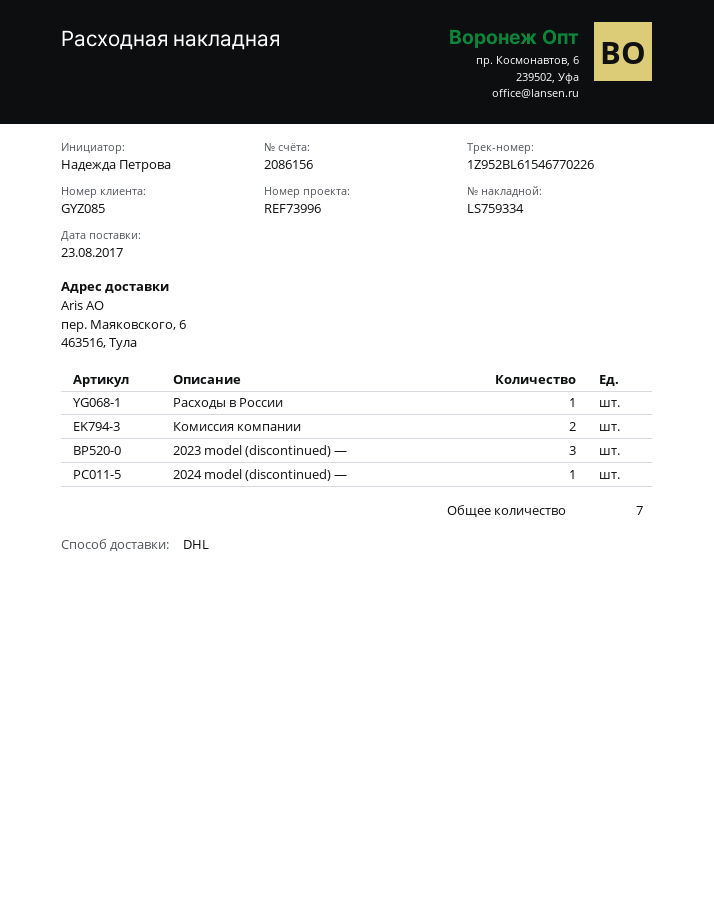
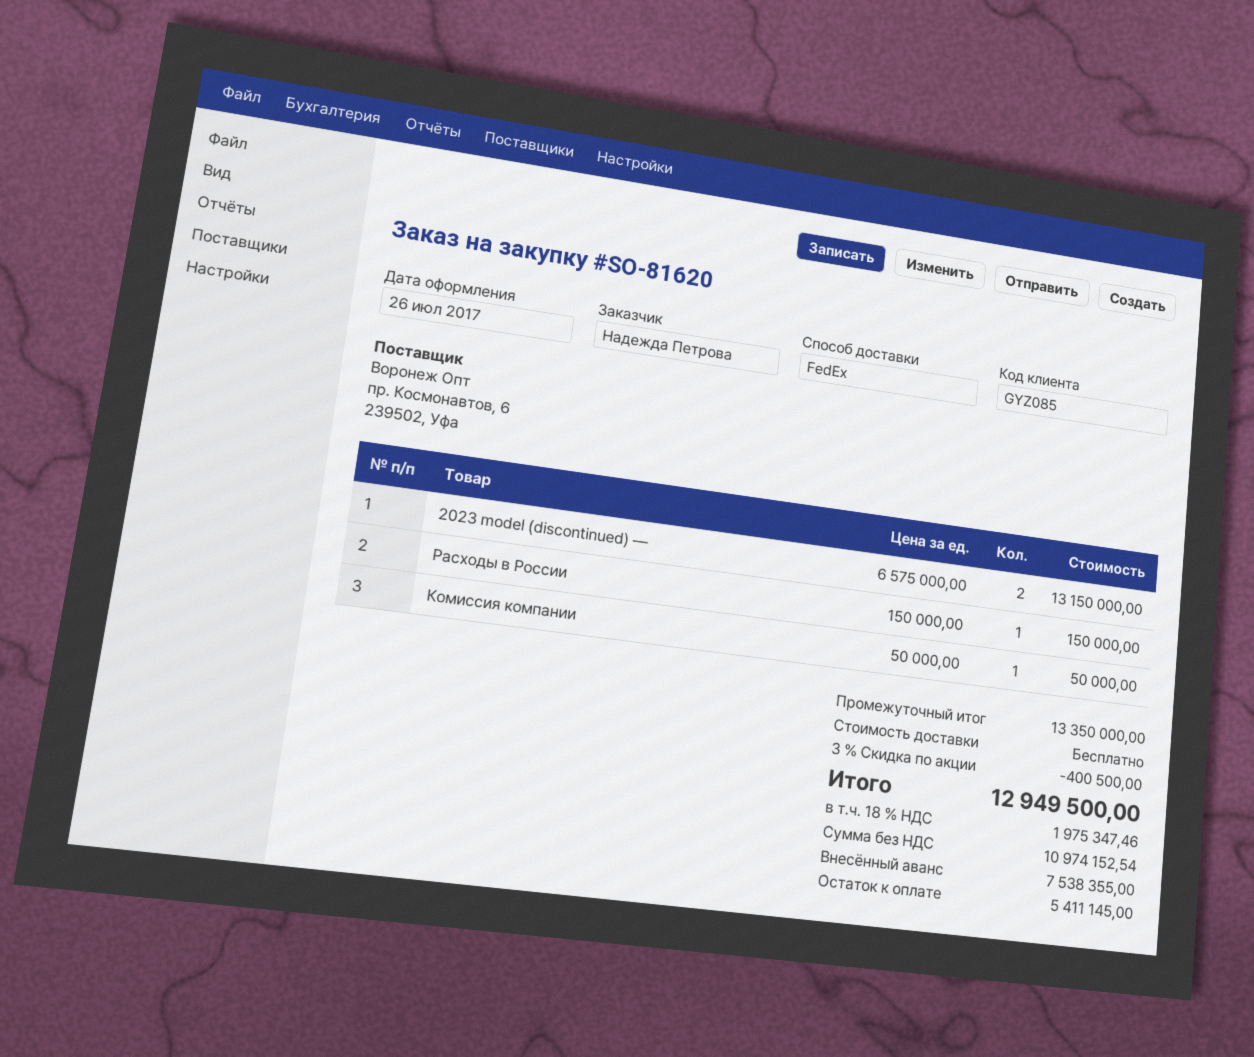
shipping method: DHL -> FedEx
Комиссия компании: 2 -> 1
2023 model (discontinued) —: 3 -> 2
2024 model (discontinued) —: 1 -> none

